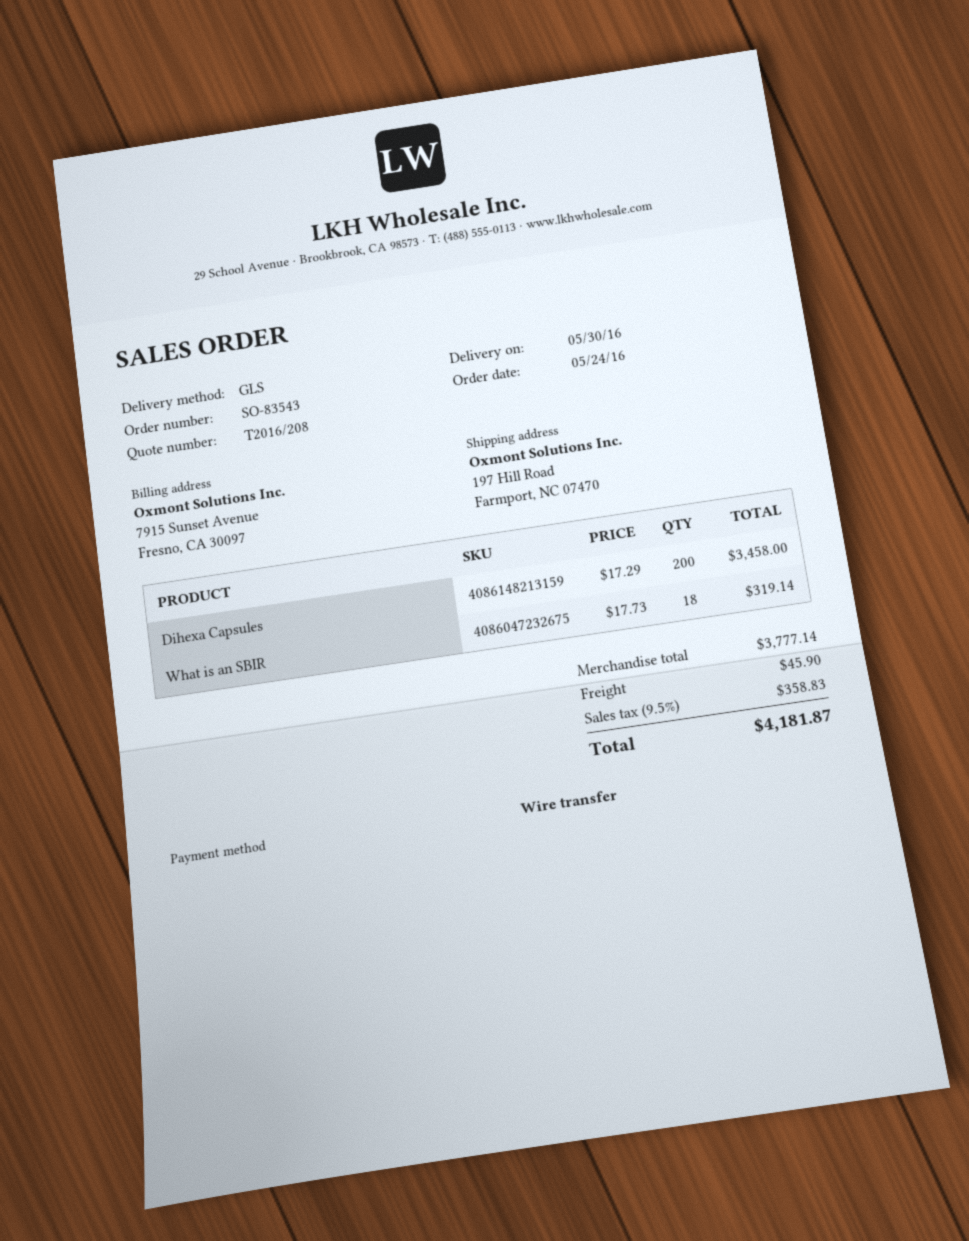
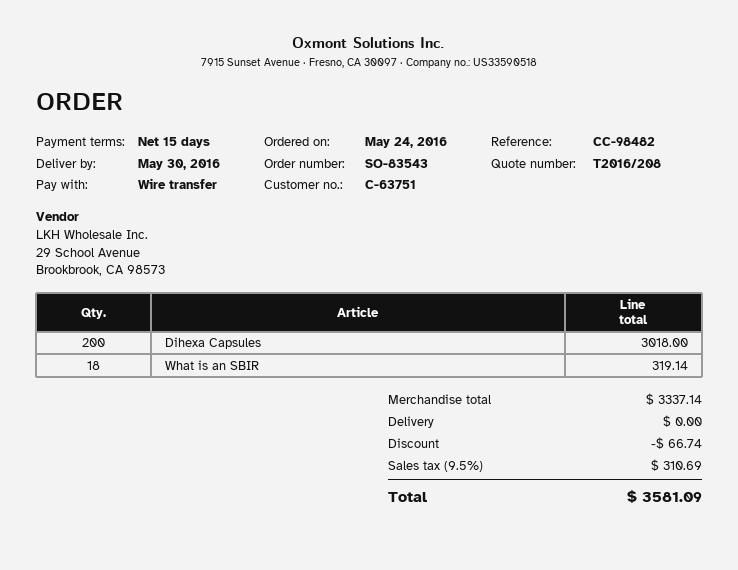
Dihexa Capsules: 200 for 3458.00 -> 200 for 3018.00
subtotal: 3777.14 -> 3337.14
discount: none -> 66.74
shipping: 45.90 -> 0.00
tax: 9.5% = 358.83 -> 9.5% = 310.69
total: 4181.87 -> 3581.09

